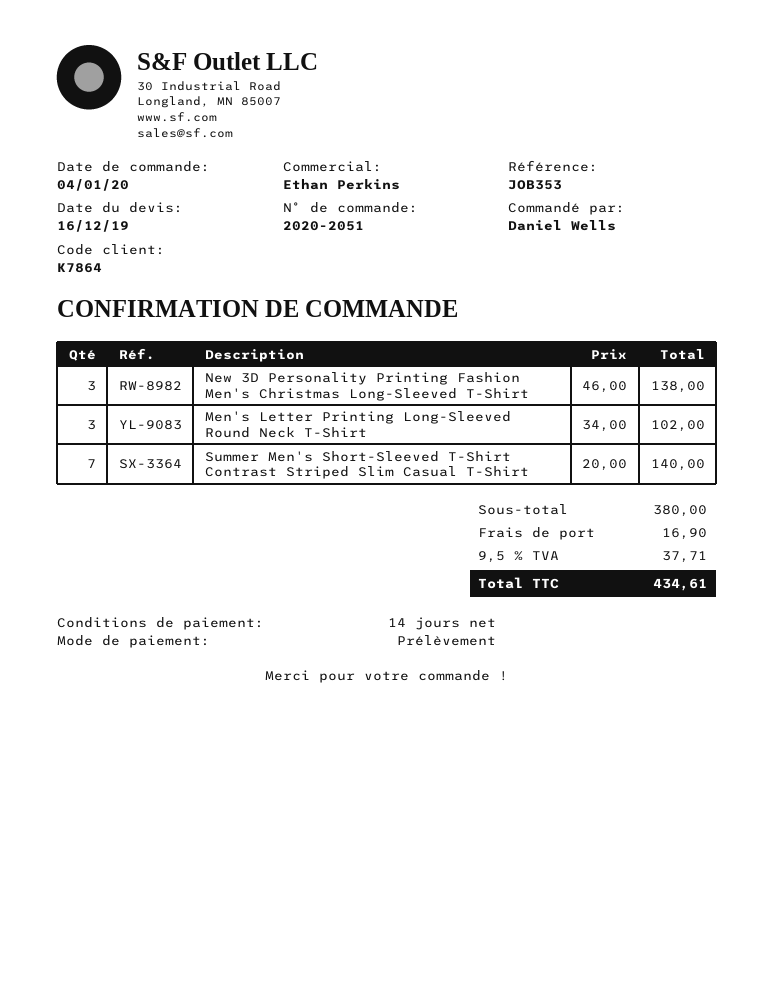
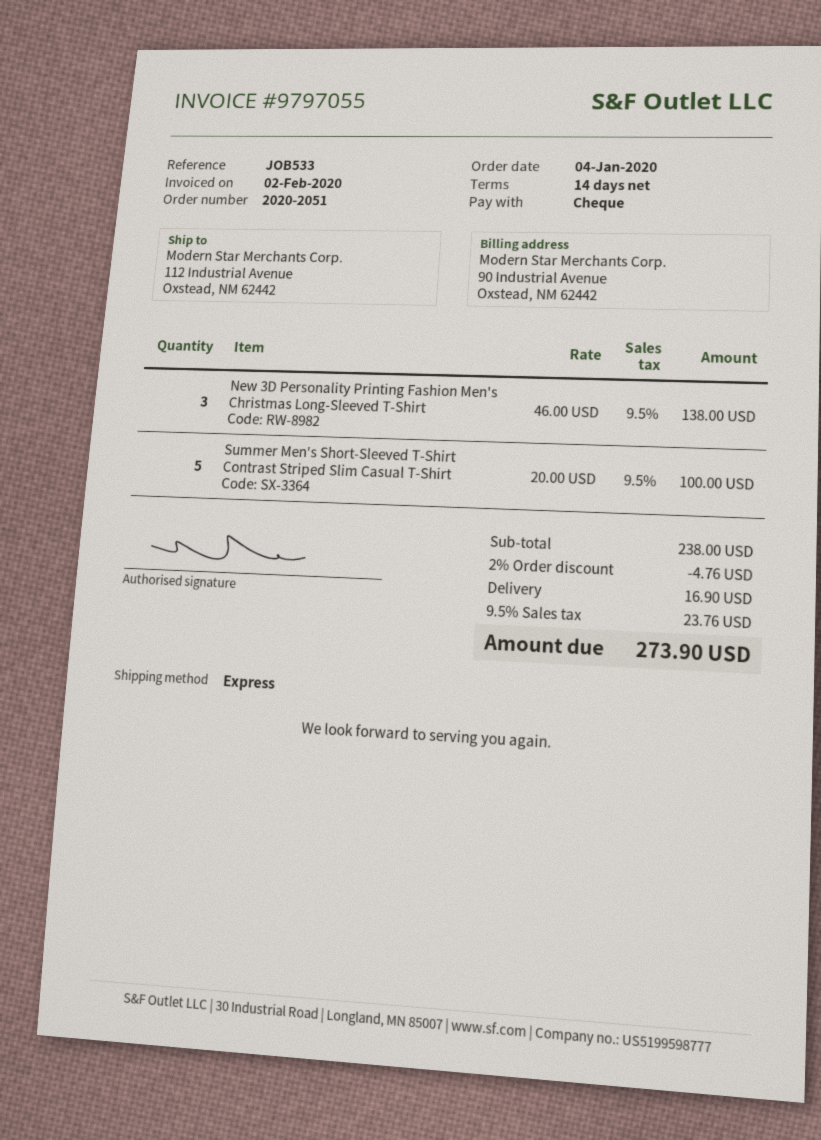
reference: JOB353 -> JOB533
payment method: direct debit -> cheque
Men's Letter Printing Long-Sleeved Round Neck T-Shirt: 3 x 34.00 = 102.00 -> none
Summer Men's Short-Sleeved T-Shirt Contrast Striped Slim Casual T-Shirt: 7 x 20.00 = 140.00 -> 5 x 20.00 = 100.00
subtotal: 380.00 -> 238.00
discount: none -> 2% = 4.76
tax: 9.5% = 37.71 -> 9.5% = 23.76
total: 434.61 -> 273.90

